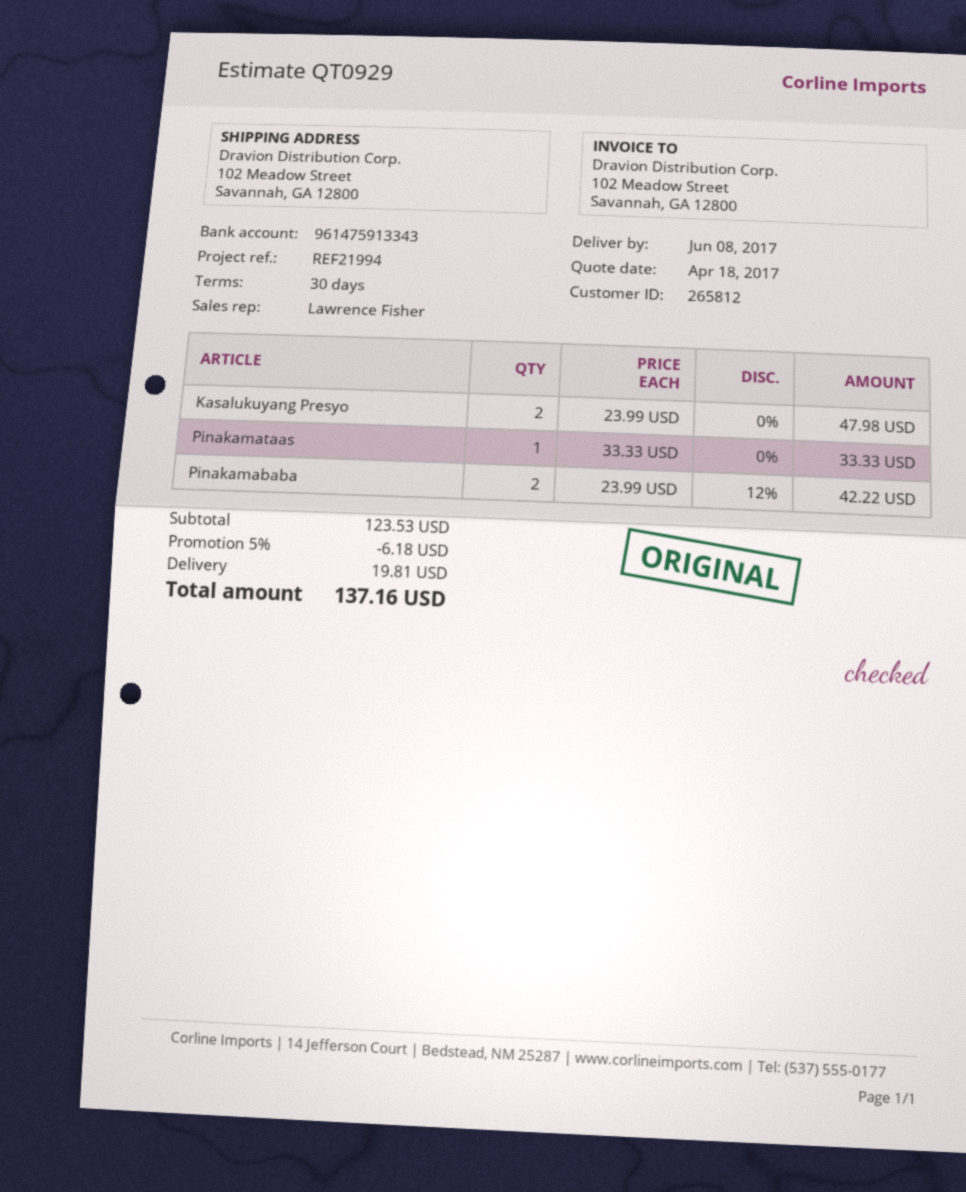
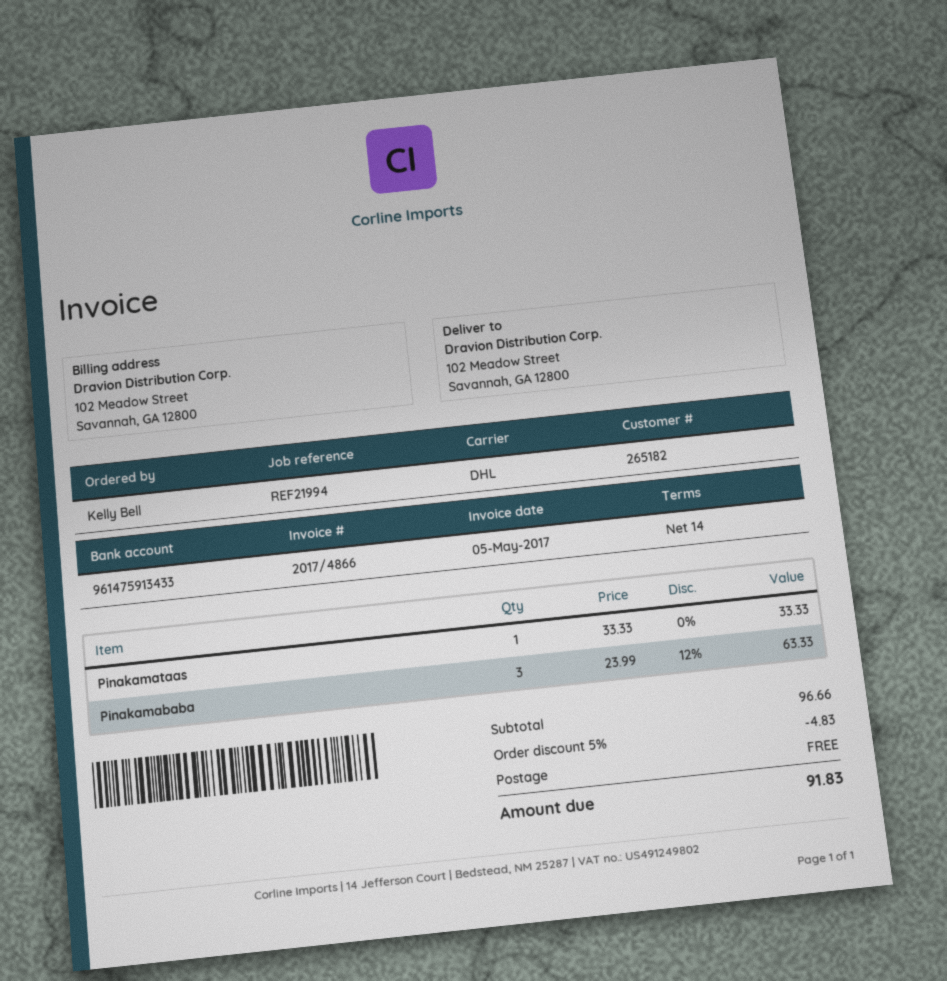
payment terms: 30 days -> 14 days
customer number: 265812 -> 265182
bank account: 961475913343 -> 961475913433
Kasalukuyang Presyo: 2 x 23.99 = 47.98 -> none
Pinakamababa: 2 x 23.99 - 12% = 42.22 -> 3 x 23.99 - 12% = 63.33
subtotal: 123.53 -> 96.66
discount: 5% = 6.18 -> 5% = 4.83
shipping: 19.81 -> 0.00
total: 137.16 -> 91.83

